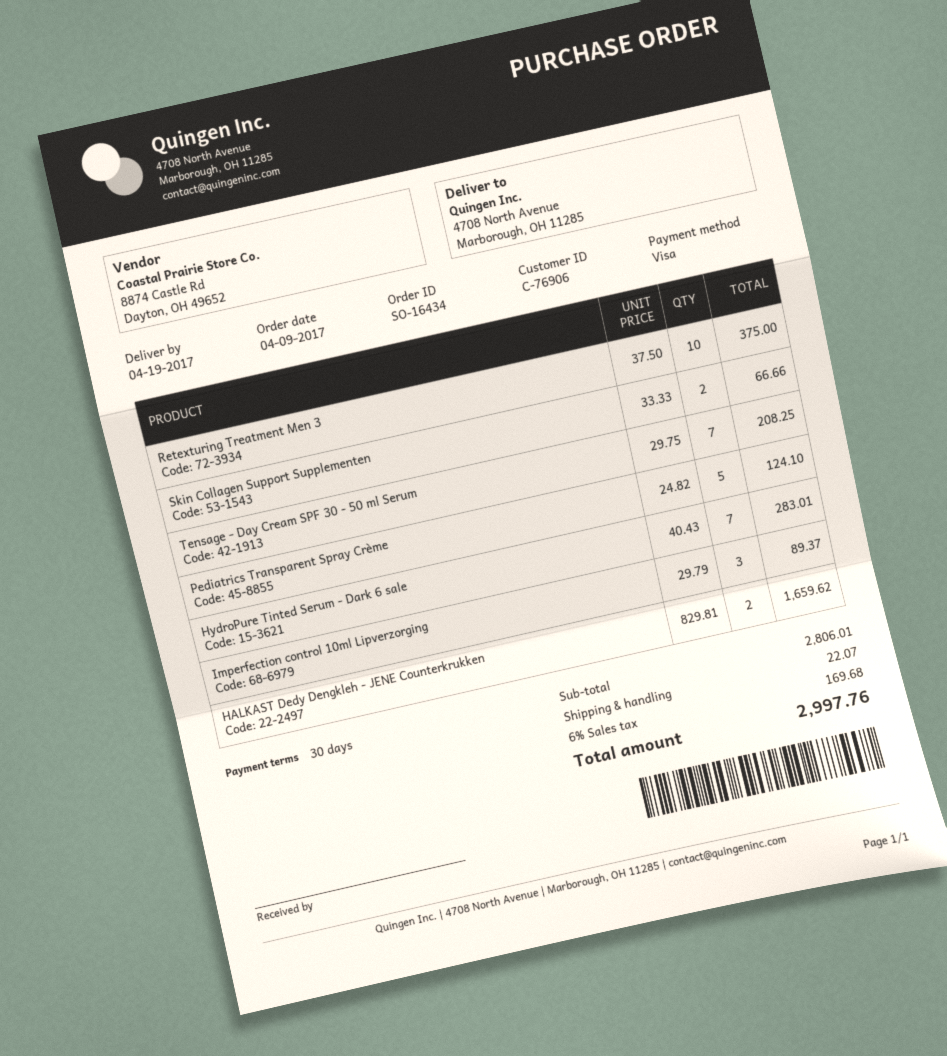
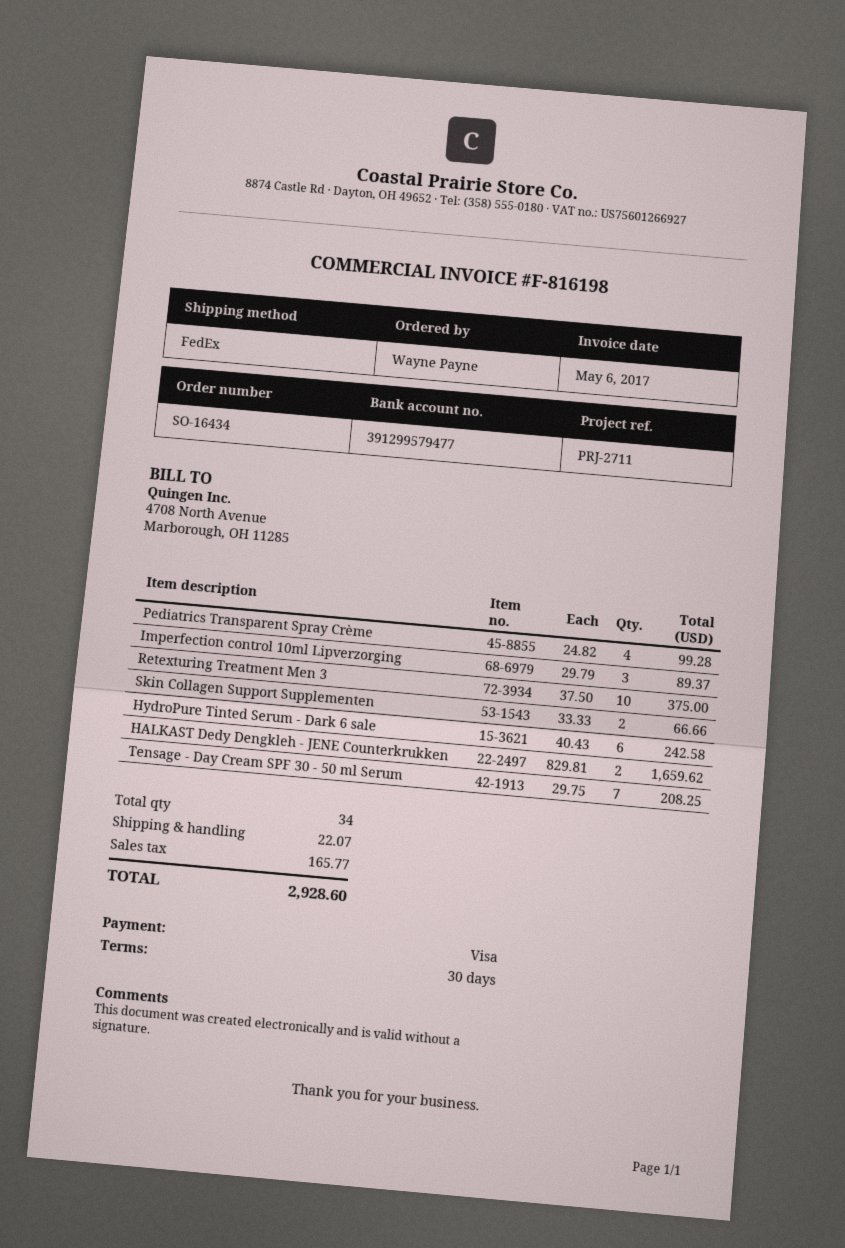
Pediatrics Transparent Spray Crème: 5 x 24.82 = 124.10 -> 4 x 24.82 = 99.28
HydroPure Tinted Serum - Dark 6 sale: 7 x 40.43 = 283.01 -> 6 x 40.43 = 242.58
tax: 169.68 -> 165.77
total: 2997.76 -> 2928.60

